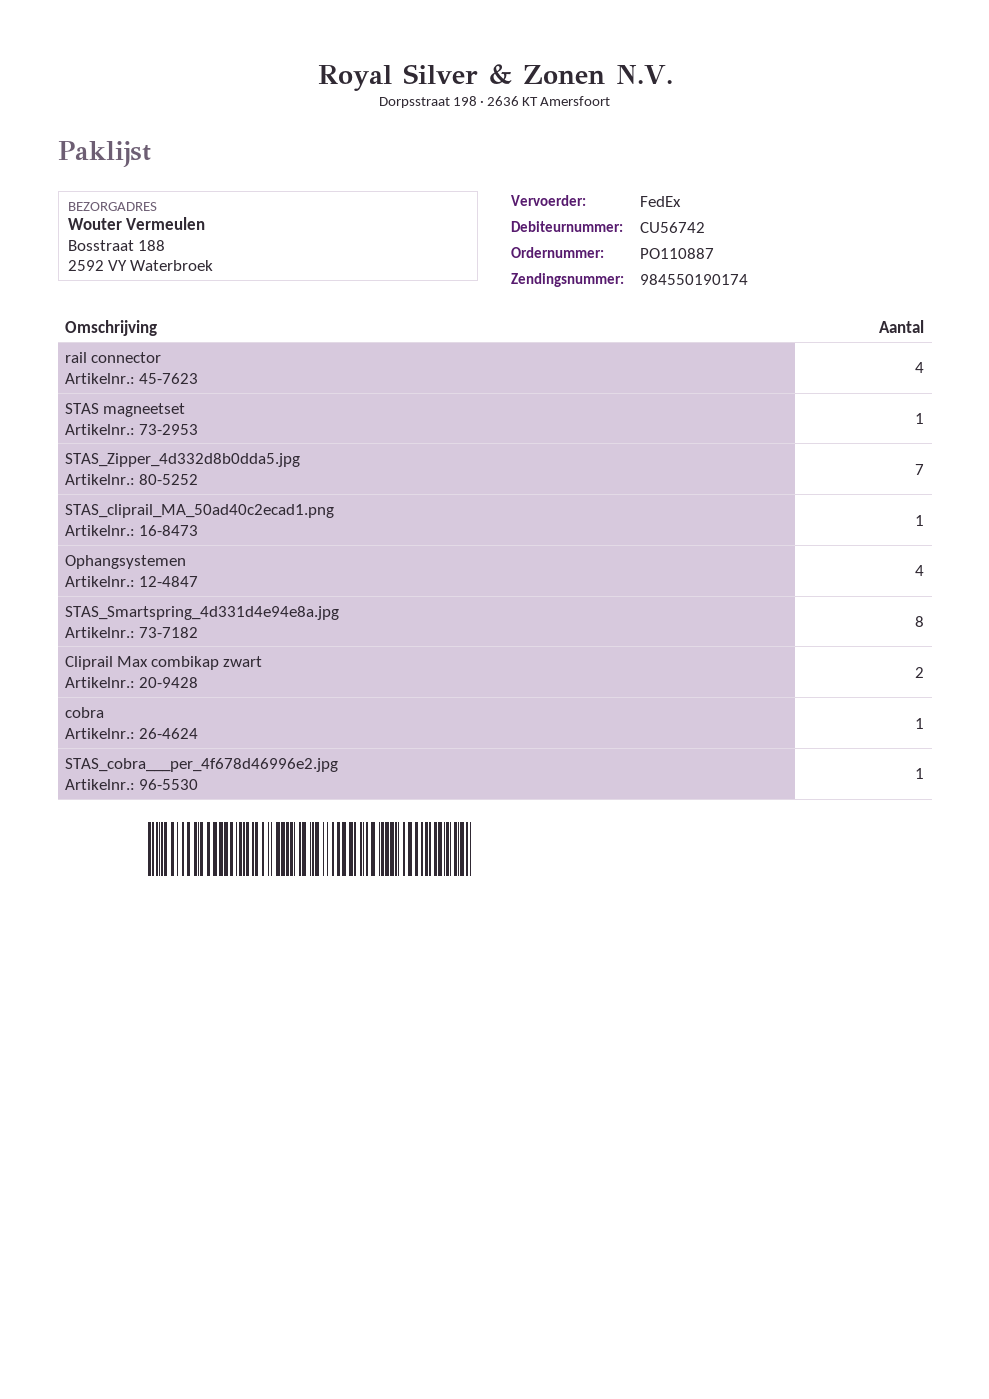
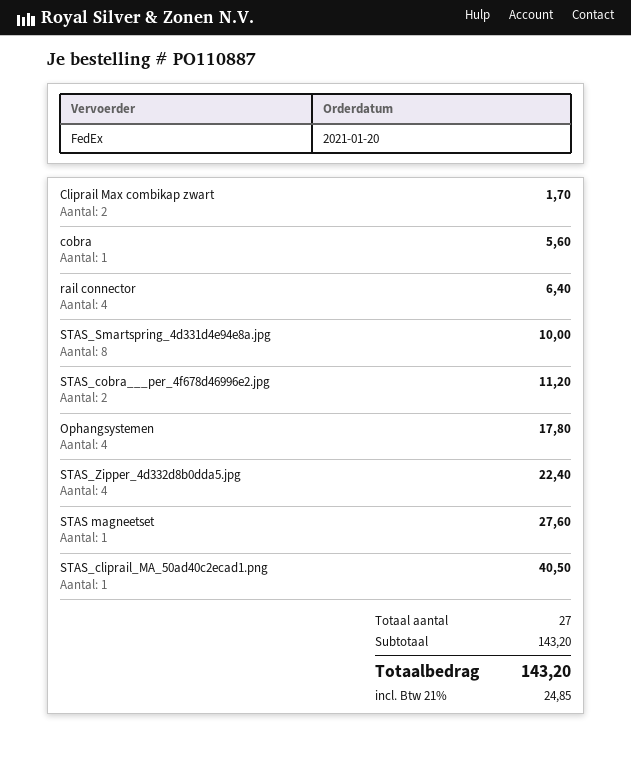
STAS_Zipper_4d332d8b0dda5.jpg: 7 -> 4
STAS_cobra___per_4f678d46996e2.jpg: 1 -> 2

